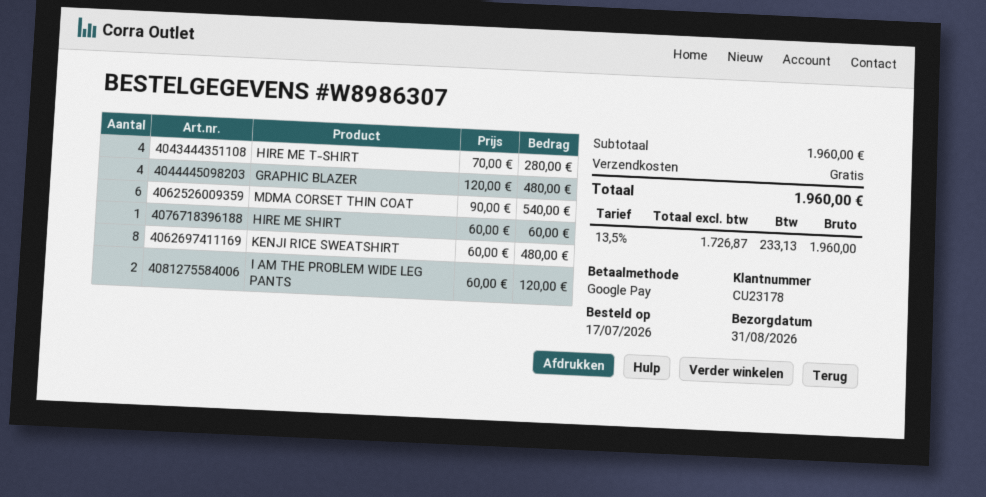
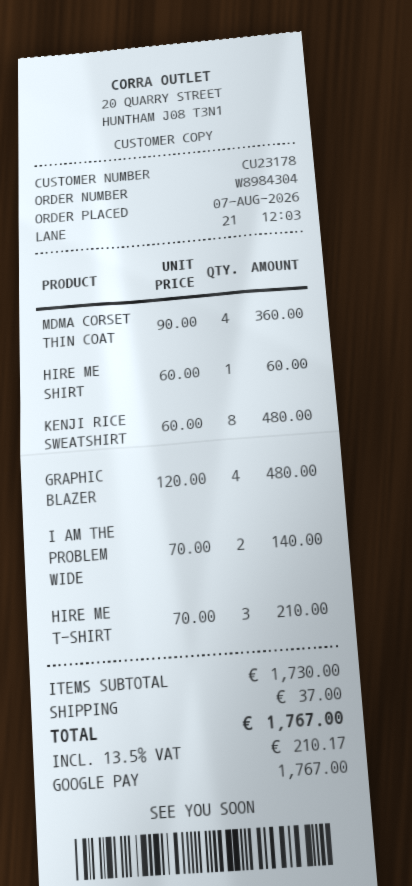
order number: W8986307 -> W8984304
order date: 2026-07-17 -> 2026-08-07
HIRE ME T-SHIRT: 4 x 70.00 = 280.00 -> 3 x 70.00 = 210.00
MDMA CORSET THIN COAT: 6 x 90.00 = 540.00 -> 4 x 90.00 = 360.00
I AM THE PROBLEM WIDE LEG PANTS: 2 x 60.00 = 120.00 -> 2 x 70.00 = 140.00
subtotal: 1960.00 -> 1730.00
shipping: 0.00 -> 37.00
tax: 13.5% = 233.13 -> 13.5% = 210.17
total: 1960.00 -> 1767.00

